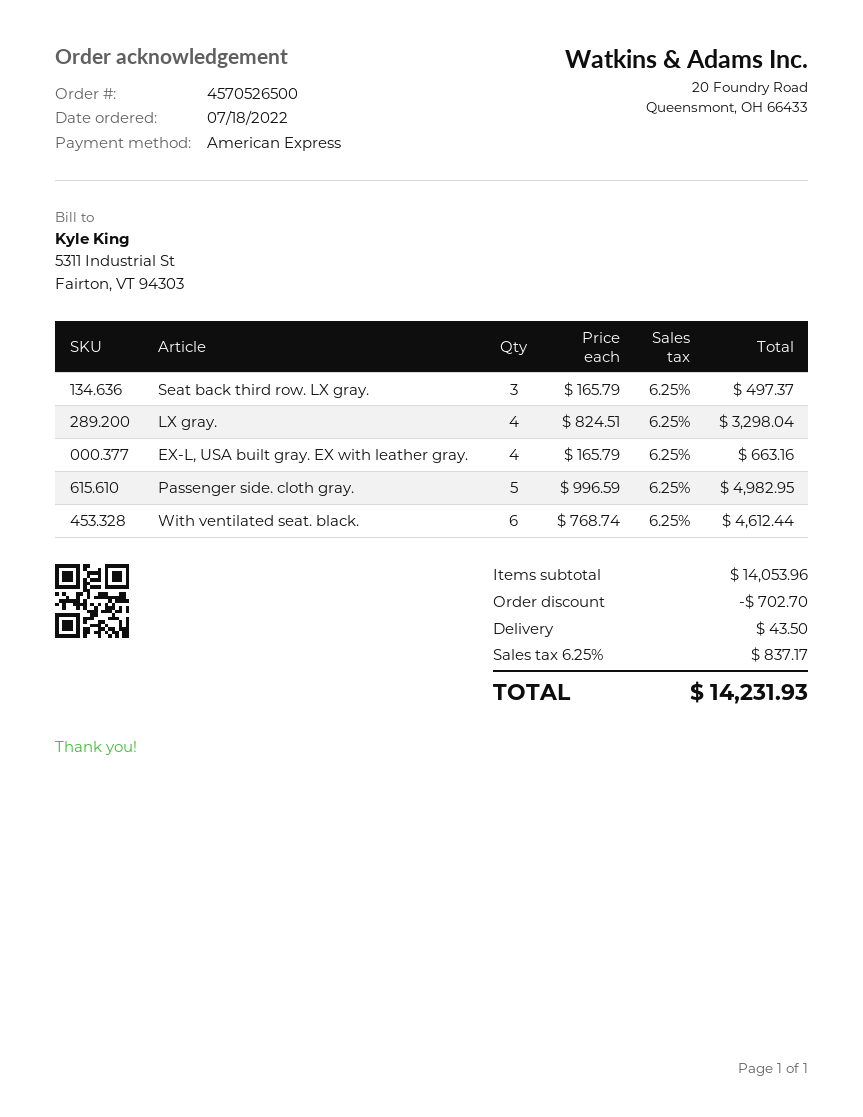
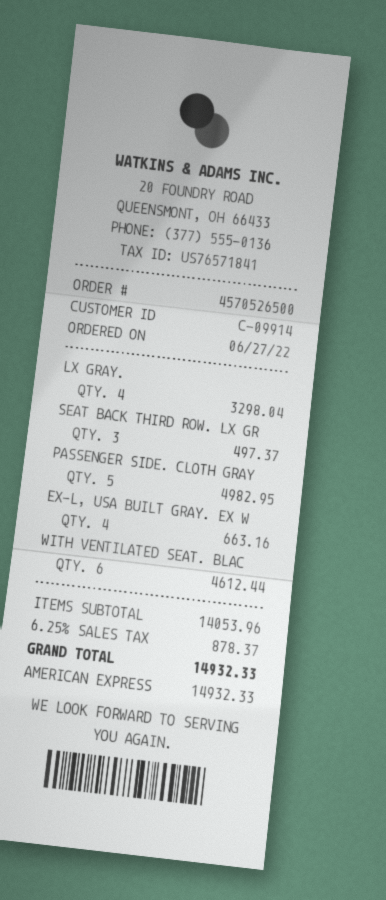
order date: 2022-07-18 -> 2022-06-27
discount: 702.70 -> none
shipping: 43.50 -> none
tax: 6.25% = 837.17 -> 6.25% = 878.37
total: 14231.93 -> 14932.33

